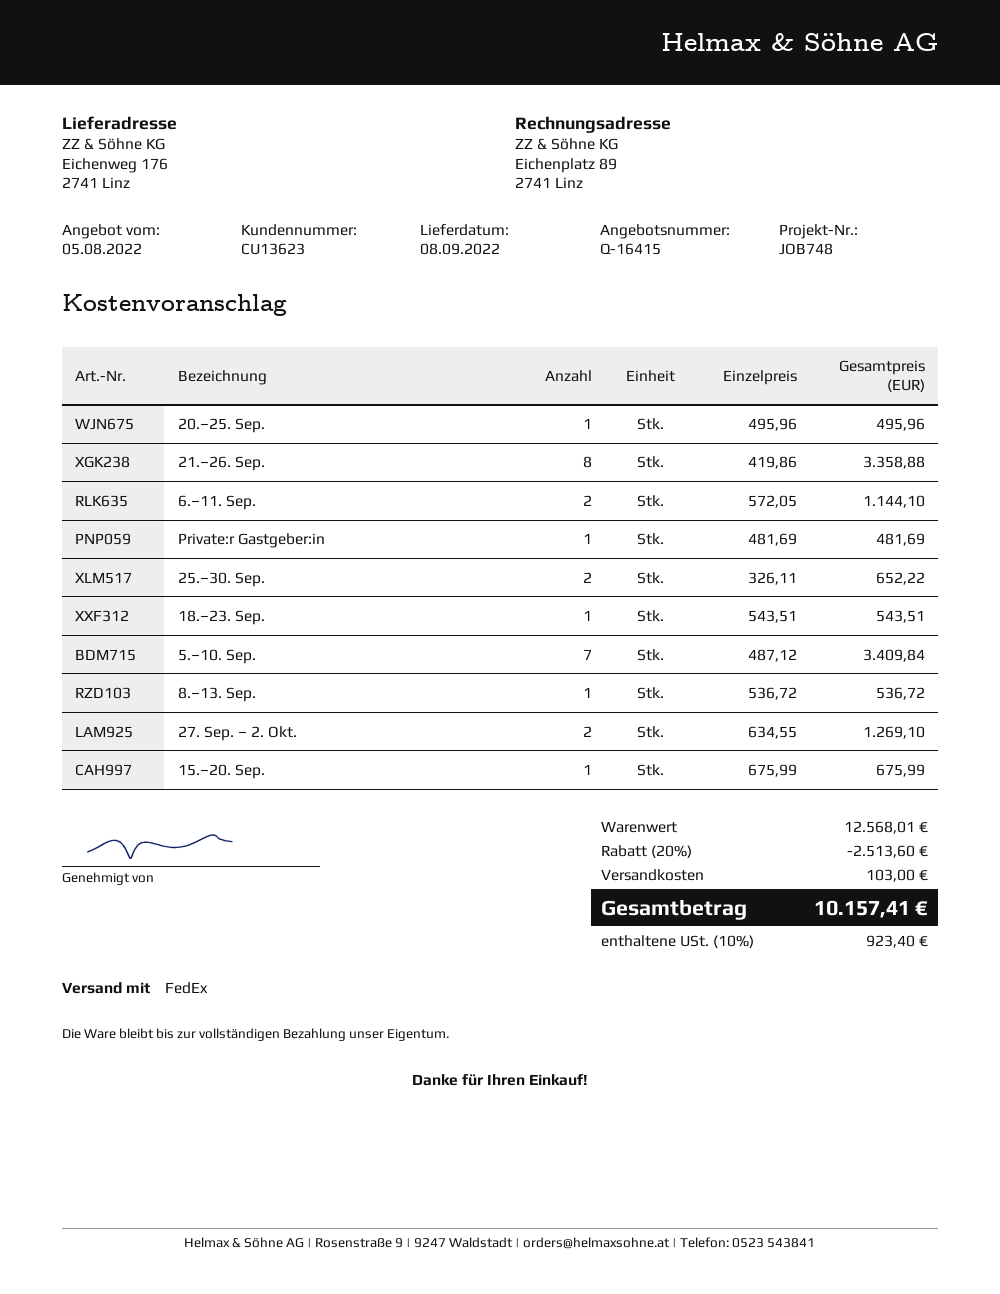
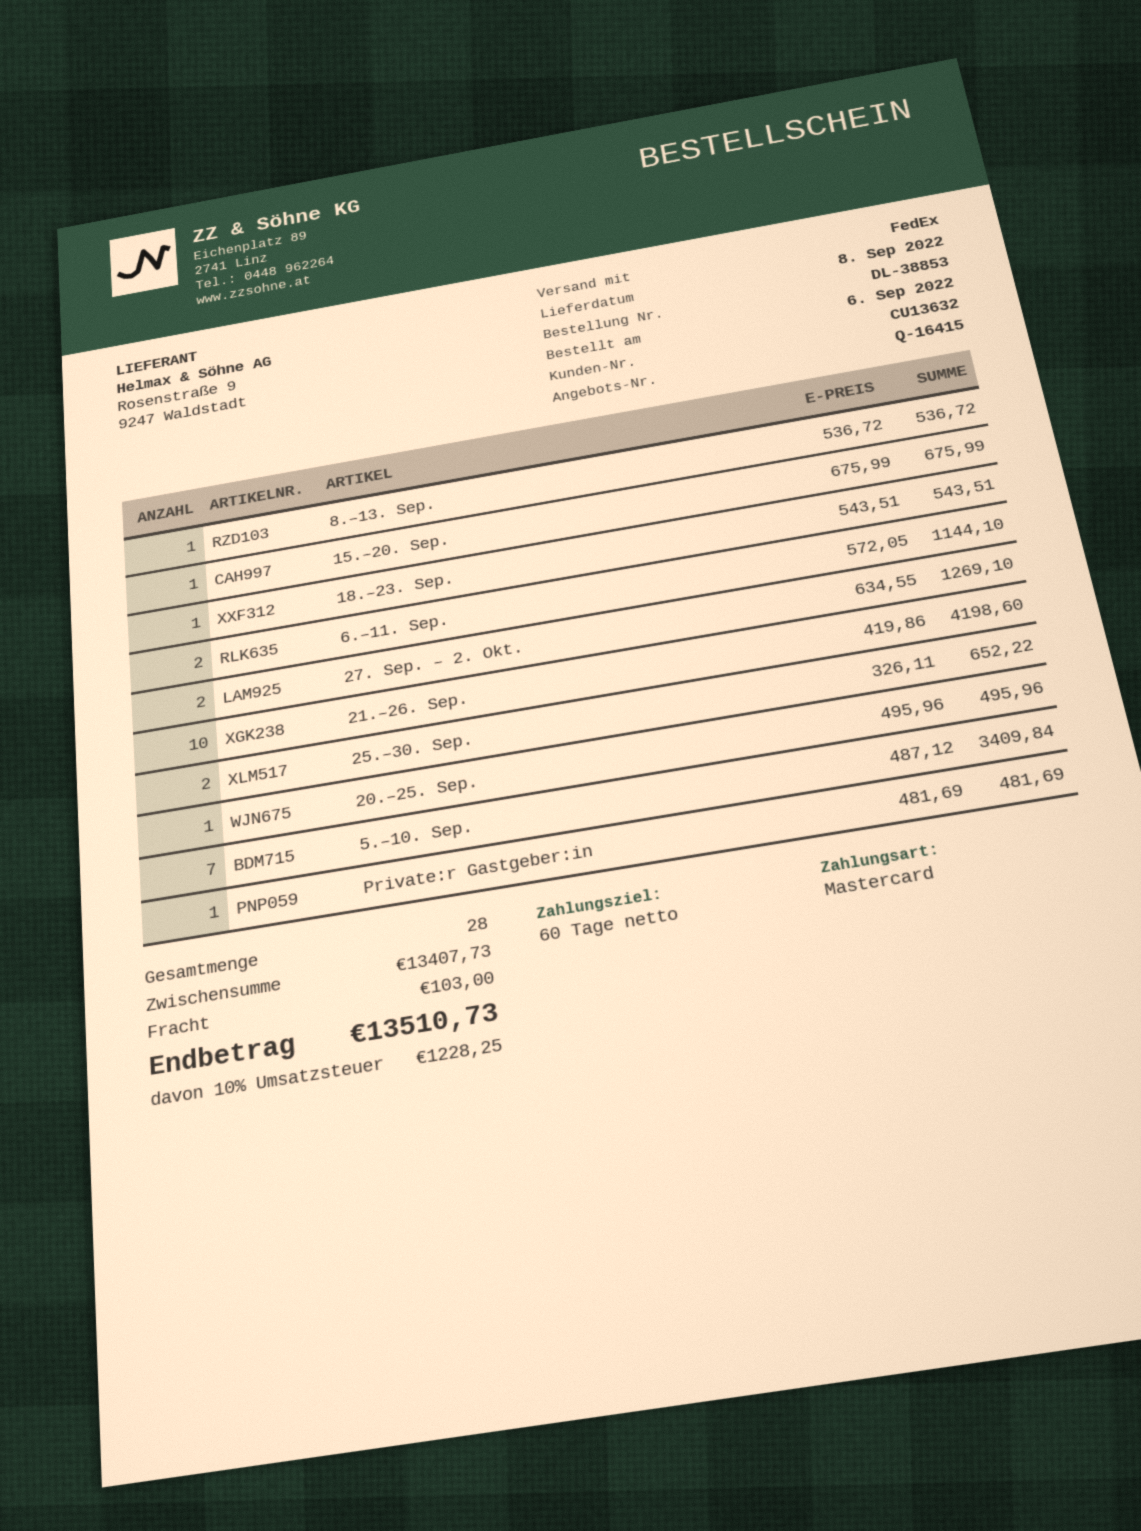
customer number: CU13623 -> CU13632
21.–26. Sep.: 8 x 419.86 = 3358.88 -> 10 x 419.86 = 4198.60
subtotal: 12568.01 -> 13407.73
discount: 20% = 2513.60 -> none
tax: 10% = 923.40 -> 10% = 1228.25
total: 10157.41 -> 13510.73

